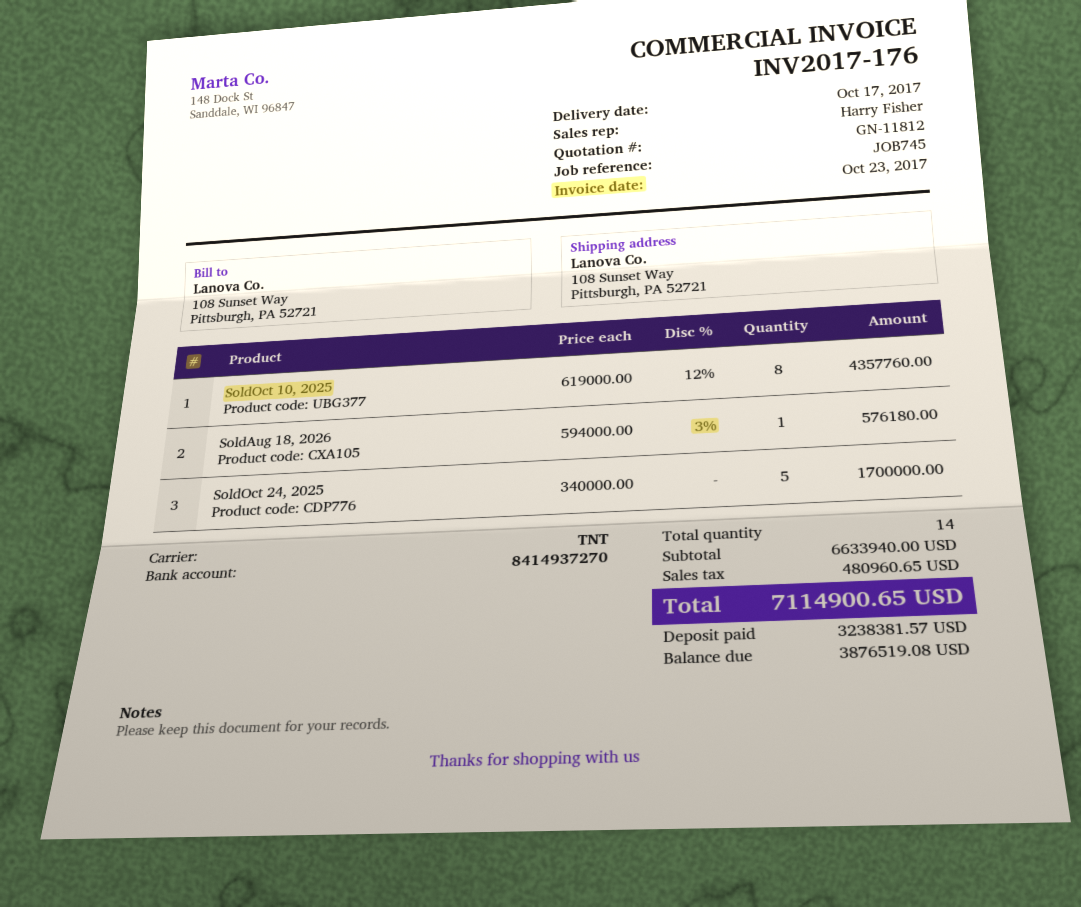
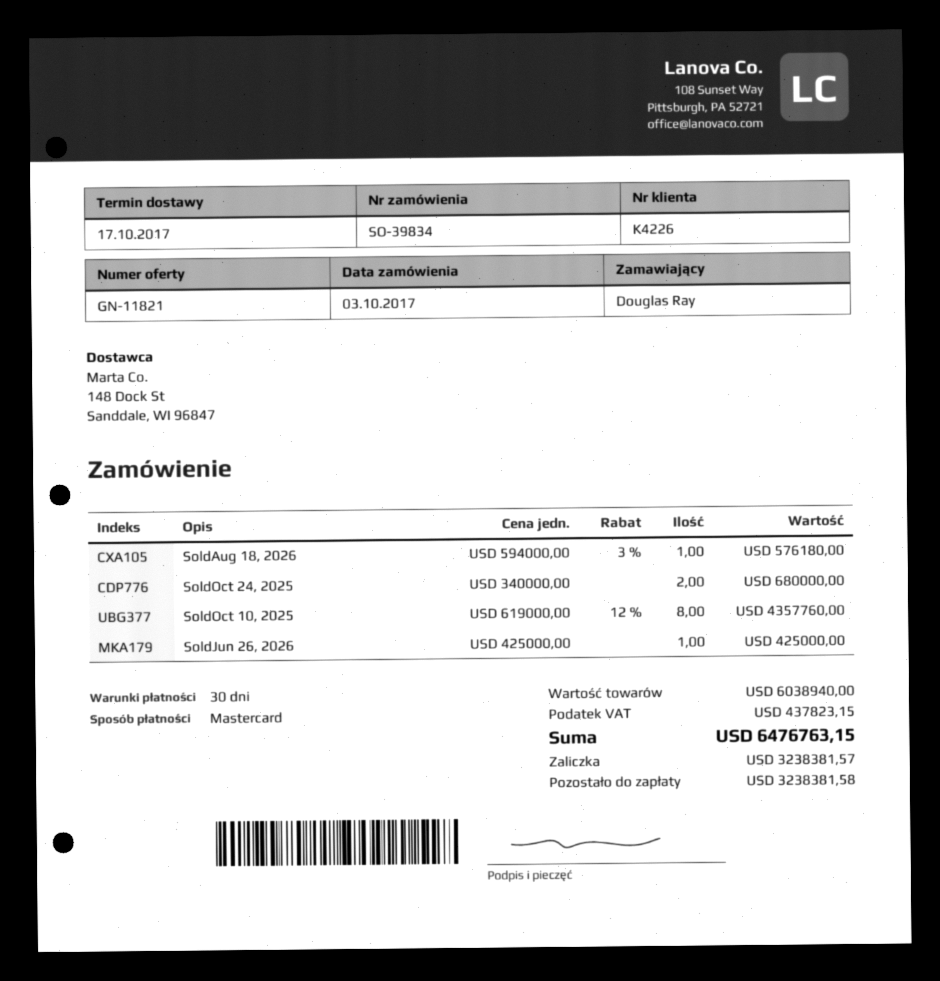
quote number: GN-11812 -> GN-11821
SoldOct 24, 2025: 5 x 340000.00 = 1700000.00 -> 2 x 340000.00 = 680000.00
SoldJun 26, 2026: none -> 1 x 425000.00 = 425000.00
subtotal: 6633940.00 -> 6038940.00
tax: 480960.65 -> 437823.15
total: 7114900.65 -> 6476763.15
balance: 3876519.08 -> 3238381.58

